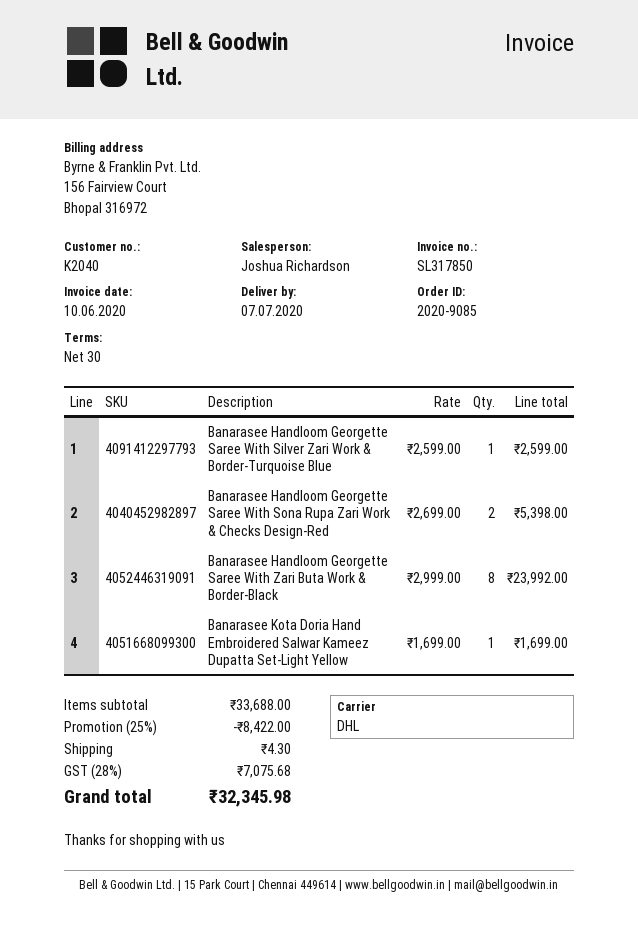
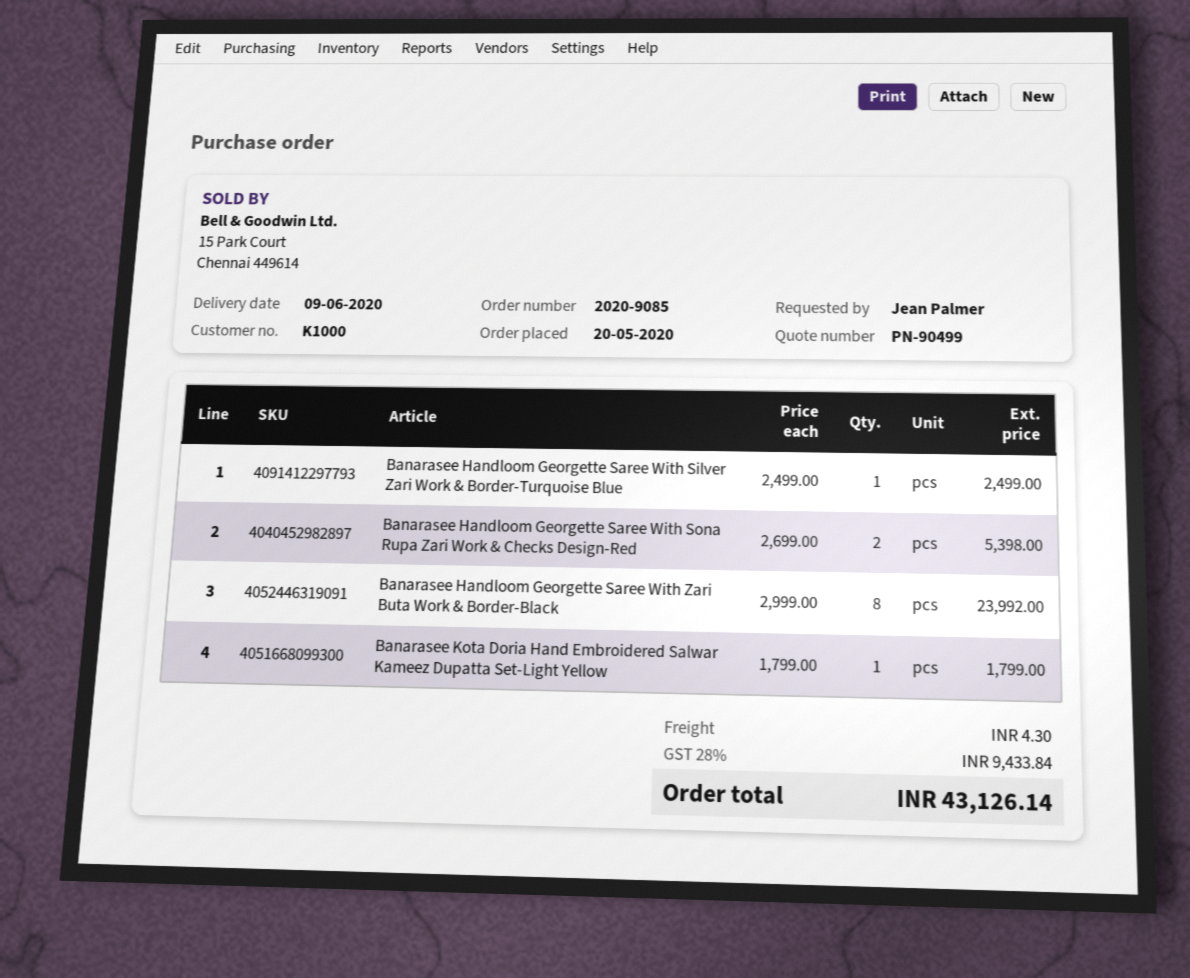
delivery date: 2020-07-07 -> 2020-06-09
customer number: K2040 -> K1000
Banarasee Handloom Georgette Saree With Silver Zari Work & Border-Turquoise Blue: 1 x 2599.00 = 2599.00 -> 1 x 2499.00 = 2499.00
Banarasee Kota Doria Hand Embroidered Salwar Kameez Dupatta Set-Light Yellow: 1 x 1699.00 = 1699.00 -> 1 x 1799.00 = 1799.00
discount: 25% = 8422.00 -> none
tax: 28% = 7075.68 -> 28% = 9433.84
total: 32345.98 -> 43126.14

